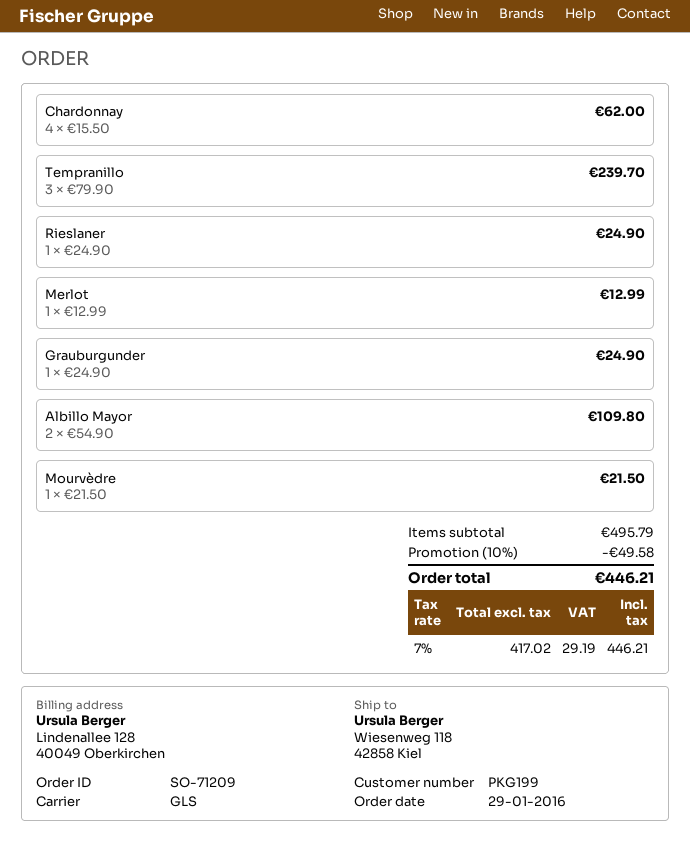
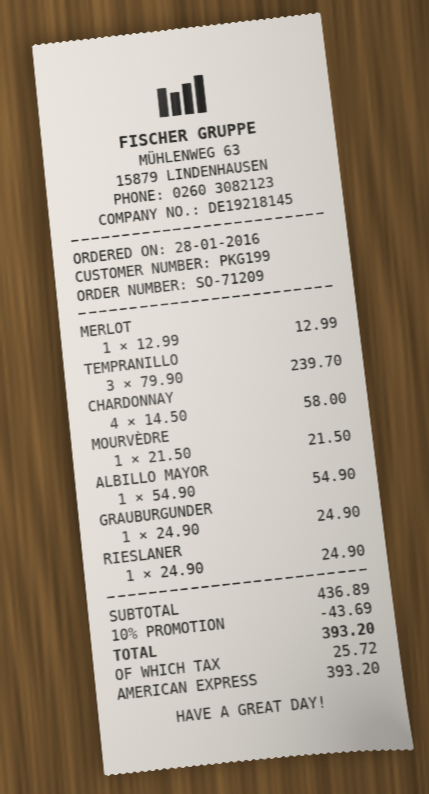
order date: 2016-01-29 -> 2016-01-28
Chardonnay: 4 x 15.50 = 62.00 -> 4 x 14.50 = 58.00
Albillo Mayor: 2 x 54.90 = 109.80 -> 1 x 54.90 = 54.90
subtotal: 495.79 -> 436.89
discount: 10% = 49.58 -> 10% = 43.69
tax: 29.19 -> 25.72
total: 446.21 -> 393.20

